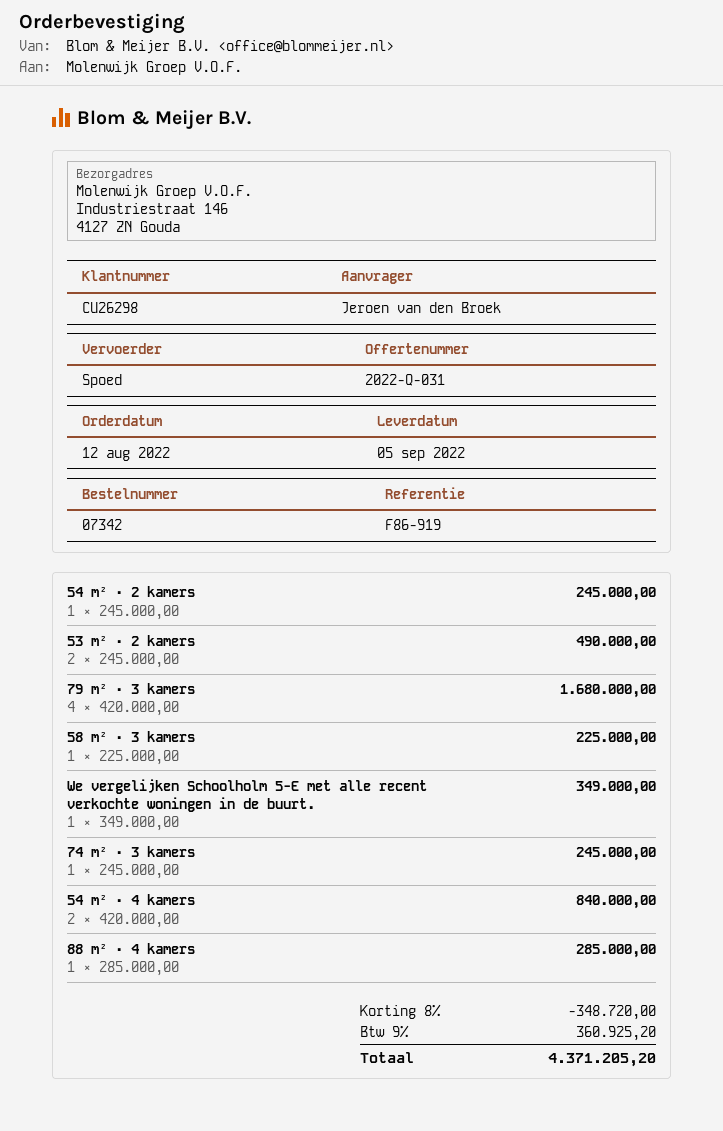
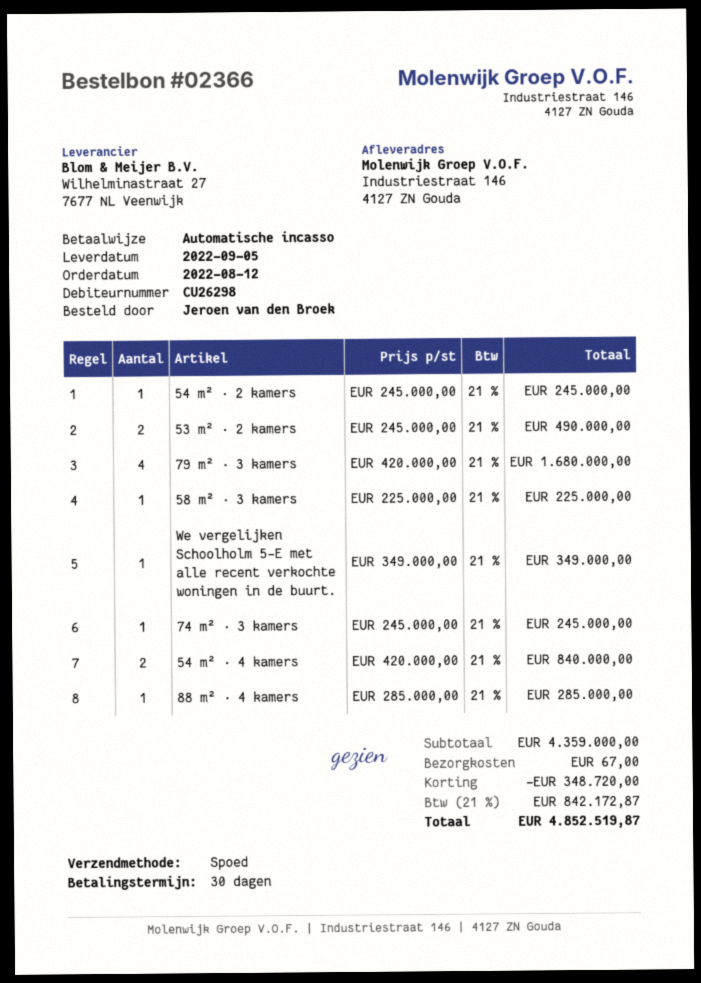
order number: 07342 -> 02366
shipping: none -> 67.00
tax: 9% = 360925.20 -> 21% = 842172.87
total: 4371205.20 -> 4852519.87

